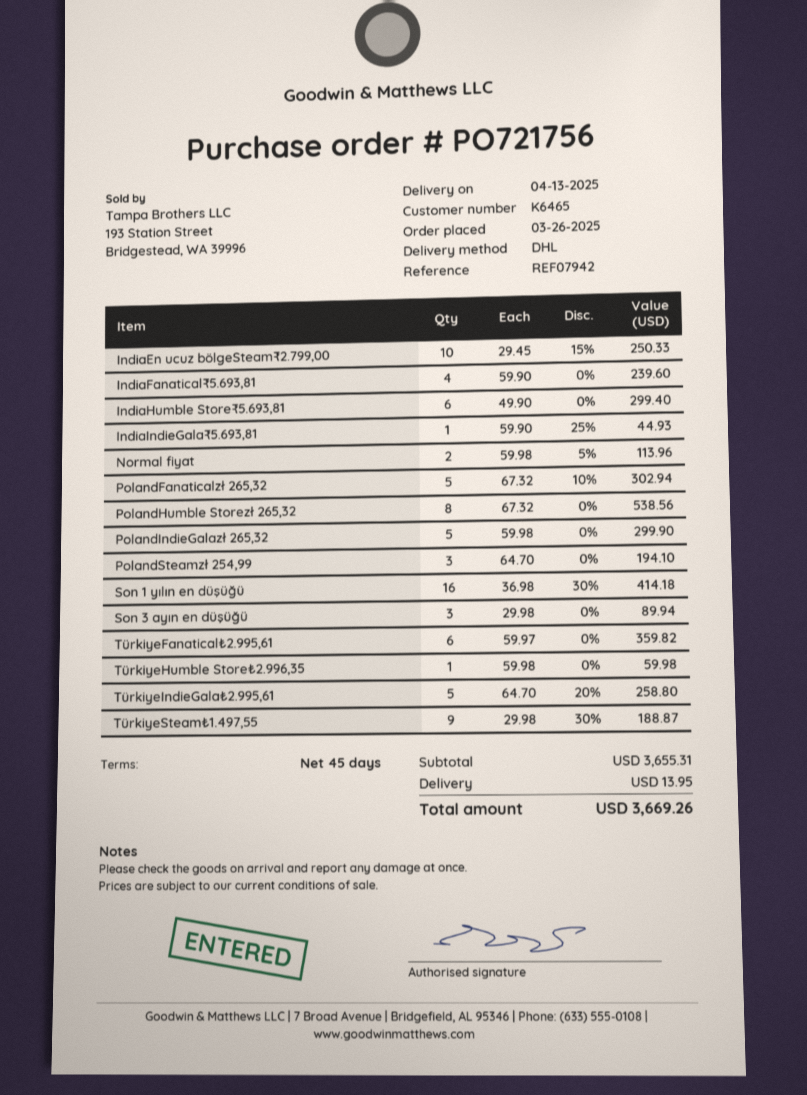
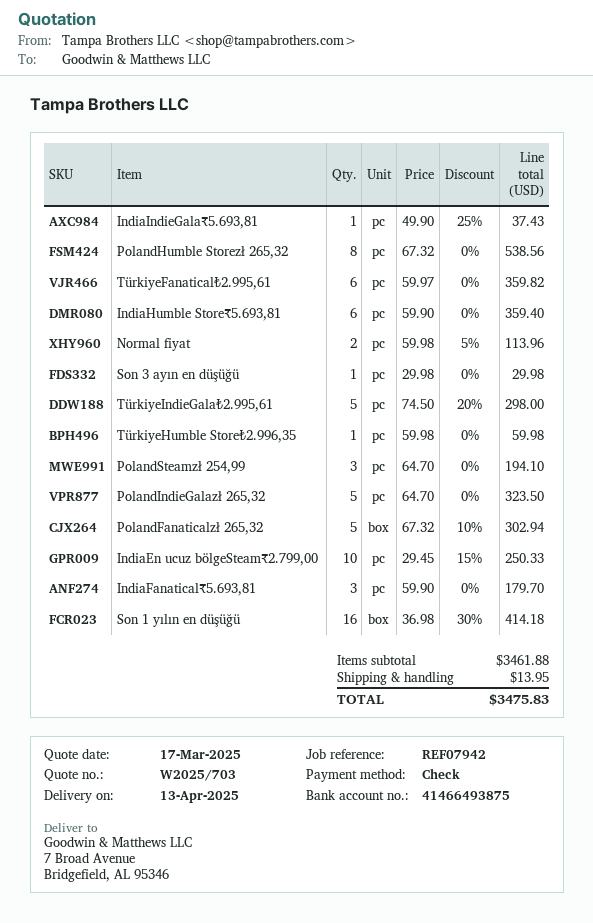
IndiaFanatical₹5.693,81: 4 x 59.90 = 239.60 -> 3 x 59.90 = 179.70
IndiaHumble Store₹5.693,81: 6 x 49.90 = 299.40 -> 6 x 59.90 = 359.40
IndiaIndieGala₹5.693,81: 1 x 59.90 - 25% = 44.93 -> 1 x 49.90 - 25% = 37.43
PolandIndieGalazł 265,32: 5 x 59.98 = 299.90 -> 5 x 64.70 = 323.50
Son 3 ayın en düşüğü: 3 x 29.98 = 89.94 -> 1 x 29.98 = 29.98
TürkiyeIndieGala₺2.995,61: 5 x 64.70 - 20% = 258.80 -> 5 x 74.50 - 20% = 298.00
TürkiyeSteam₺1.497,55: 9 x 29.98 - 30% = 188.87 -> none
subtotal: 3655.31 -> 3461.88
total: 3669.26 -> 3475.83

